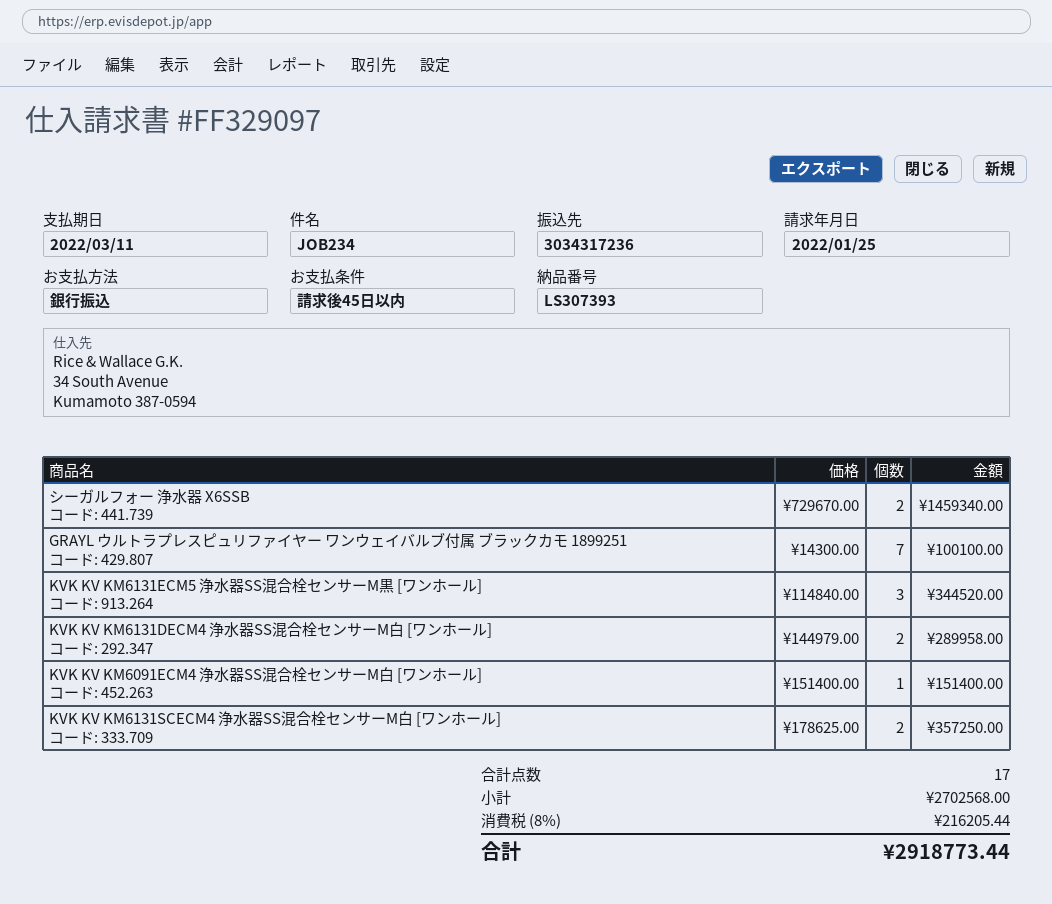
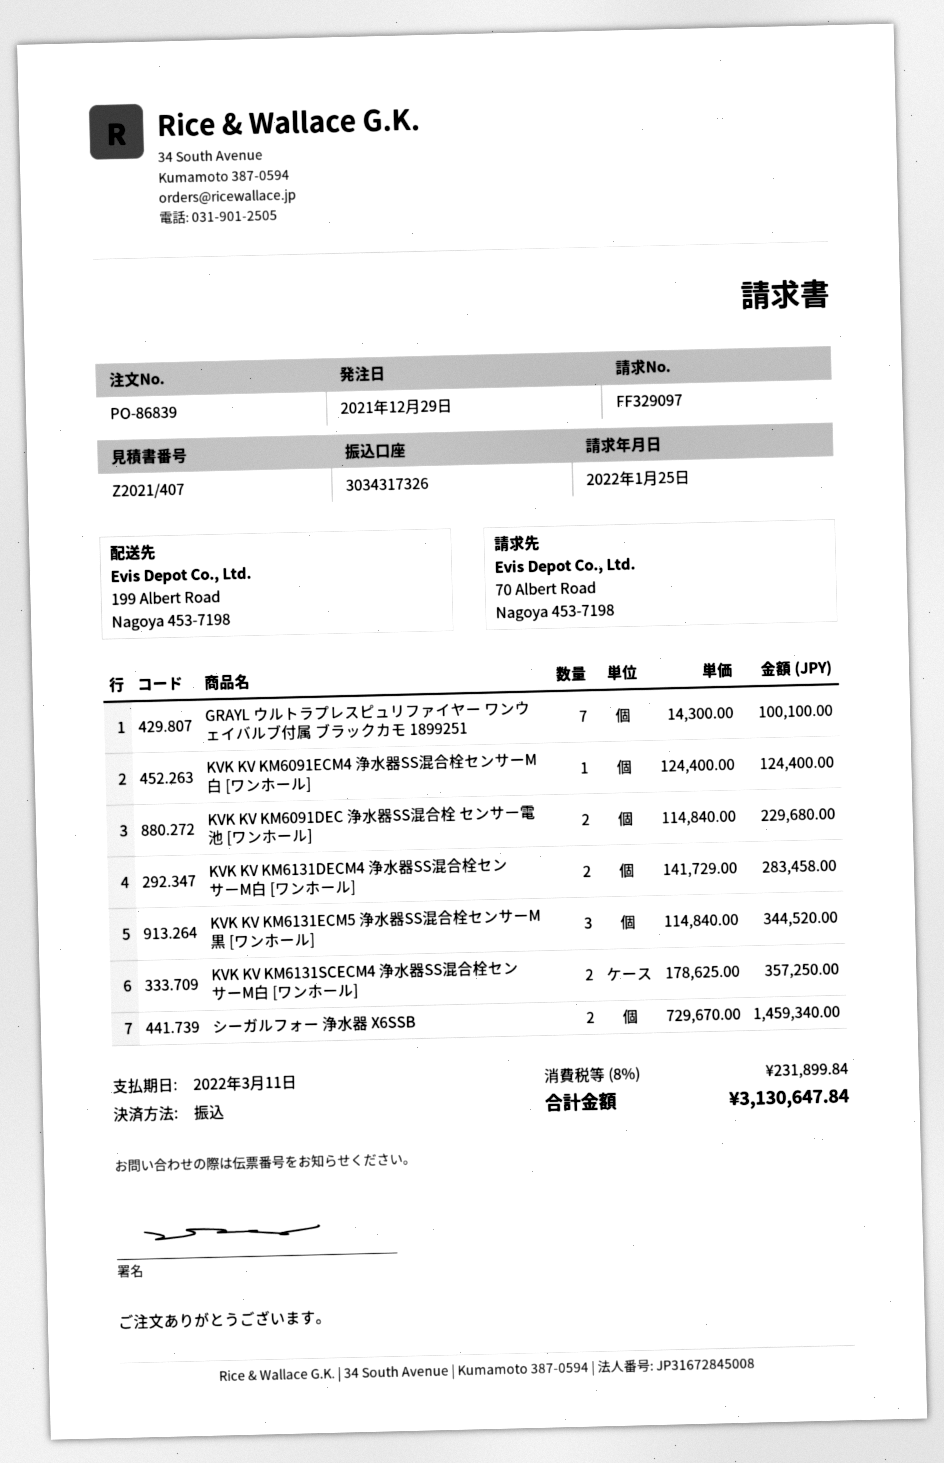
bank account: 3034317236 -> 3034317326
KVK KV KM6131DECM4 浄水器SS混合栓センサーM白 [ワンホール]: 2 x 144979.00 = 289958.00 -> 2 x 141729.00 = 283458.00
KVK KV KM6091ECM4 浄水器SS混合栓センサーM白 [ワンホール]: 1 x 151400.00 = 151400.00 -> 1 x 124400.00 = 124400.00
KVK KV KM6091DEC 浄水器SS混合栓 センサー電池 [ワンホール]: none -> 2 x 114840.00 = 229680.00
tax: 8% = 216205.44 -> 8% = 231899.84
total: 2918773.44 -> 3130647.84

